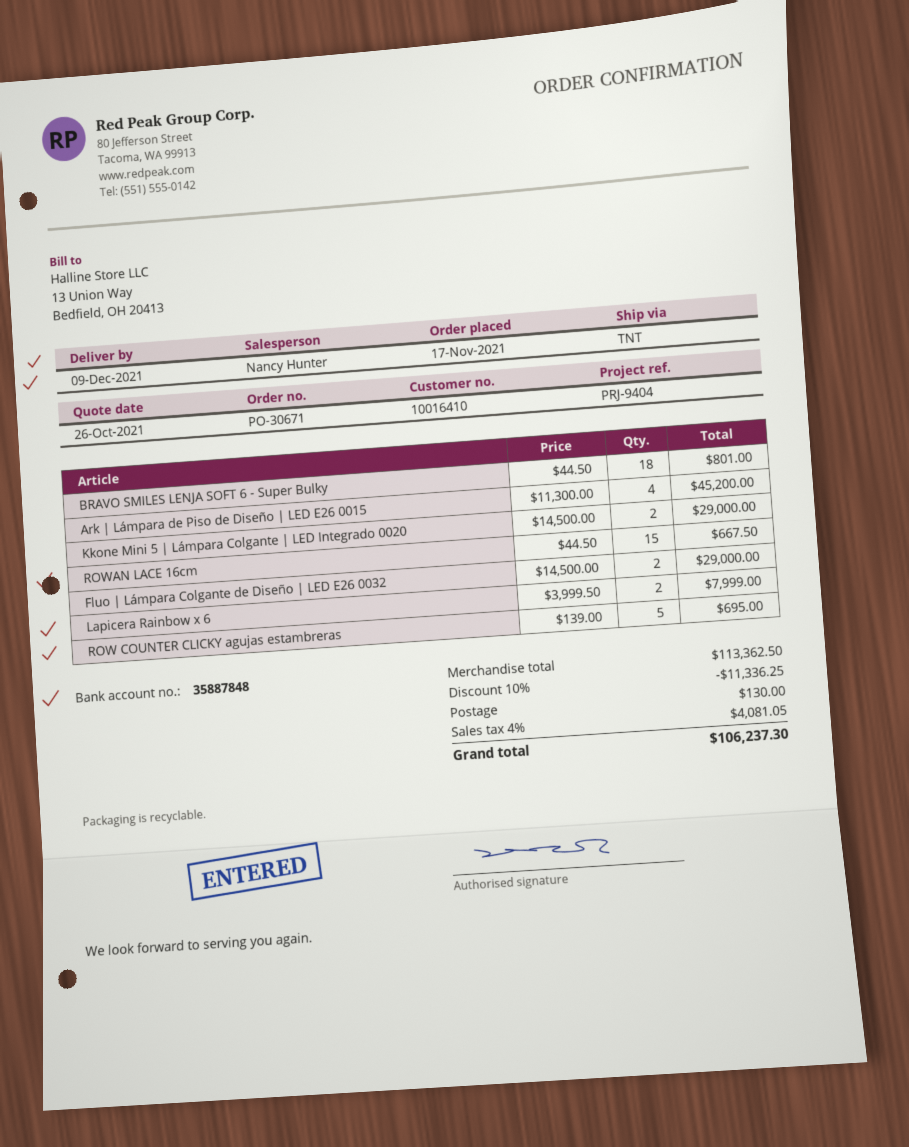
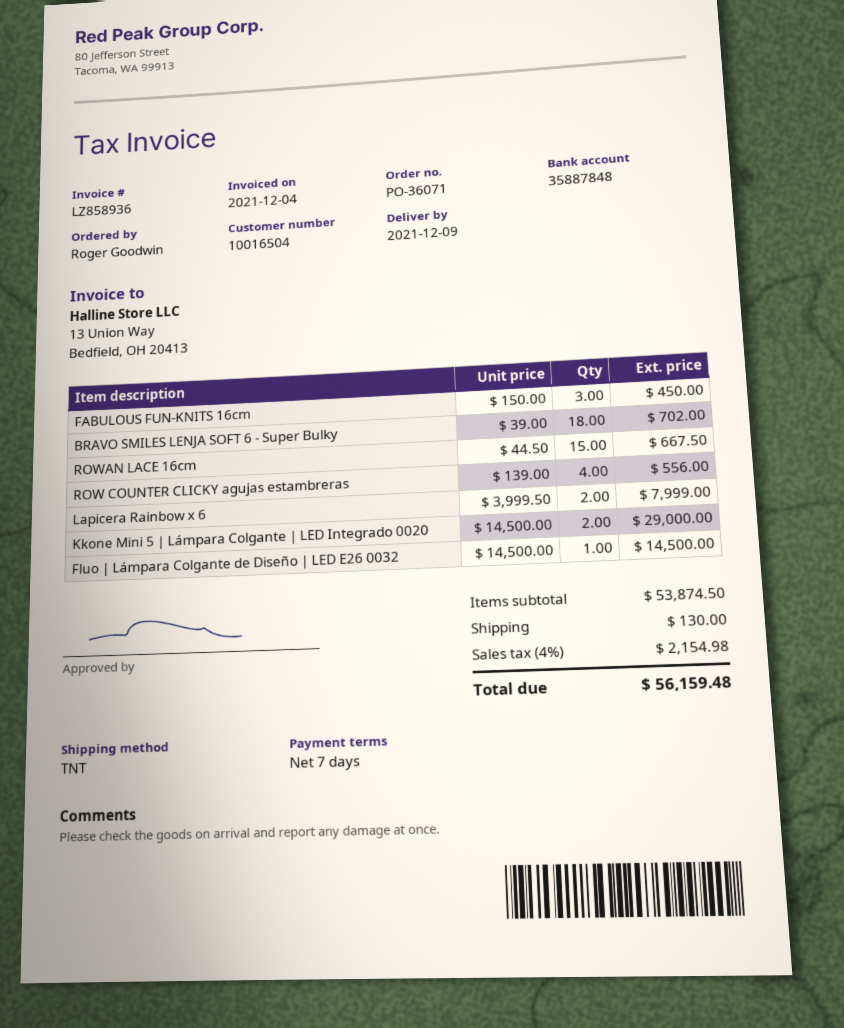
order number: PO-30671 -> PO-36071
customer number: 10016410 -> 10016504
BRAVO SMILES LENJA SOFT 6 - Super Bulky: 18 x 44.50 = 801.00 -> 18 x 39.00 = 702.00
Ark | Lámpara de Piso de Diseño | LED E26 0015: 4 x 11300.00 = 45200.00 -> none
Fluo | Lámpara Colgante de Diseño | LED E26 0032: 2 x 14500.00 = 29000.00 -> 1 x 14500.00 = 14500.00
ROW COUNTER CLICKY agujas estambreras: 5 x 139.00 = 695.00 -> 4 x 139.00 = 556.00
FABULOUS FUN-KNITS 16cm: none -> 3 x 150.00 = 450.00
subtotal: 113362.50 -> 53874.50
discount: 10% = 11336.25 -> none
tax: 4% = 4081.05 -> 4% = 2154.98
total: 106237.30 -> 56159.48

